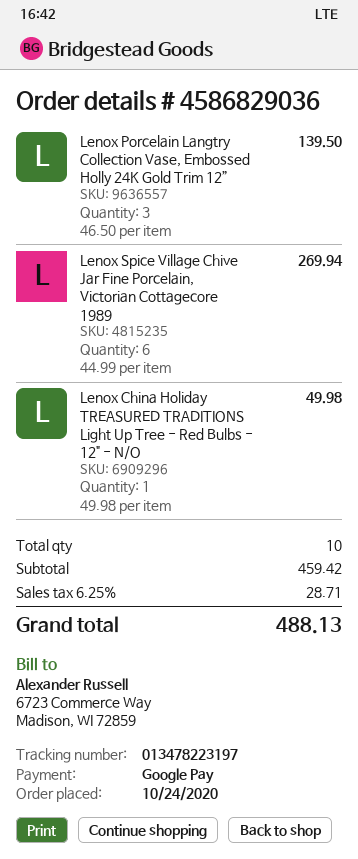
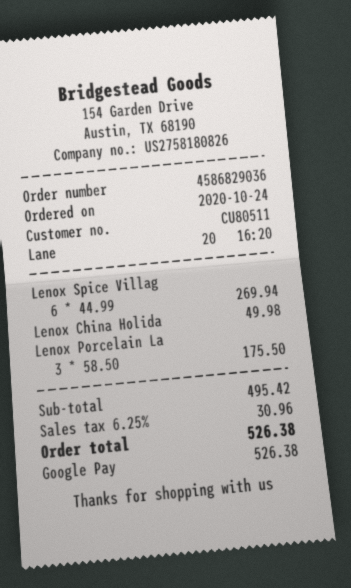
Lenox Porcelain Langtry Collection Vase, Embossed Holly 24K Gold Trim 12”: 3 x 46.50 = 139.50 -> 3 x 58.50 = 175.50
subtotal: 459.42 -> 495.42
tax: 6.25% = 28.71 -> 6.25% = 30.96
total: 488.13 -> 526.38

